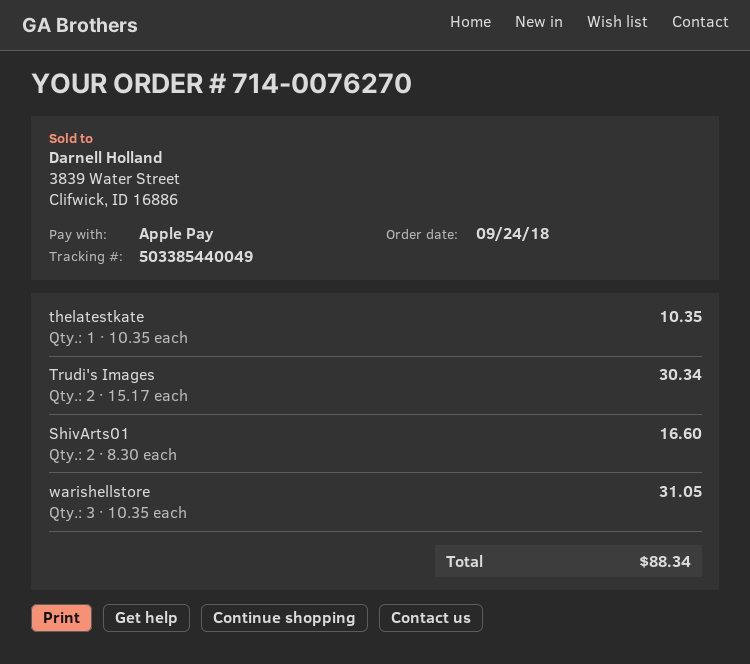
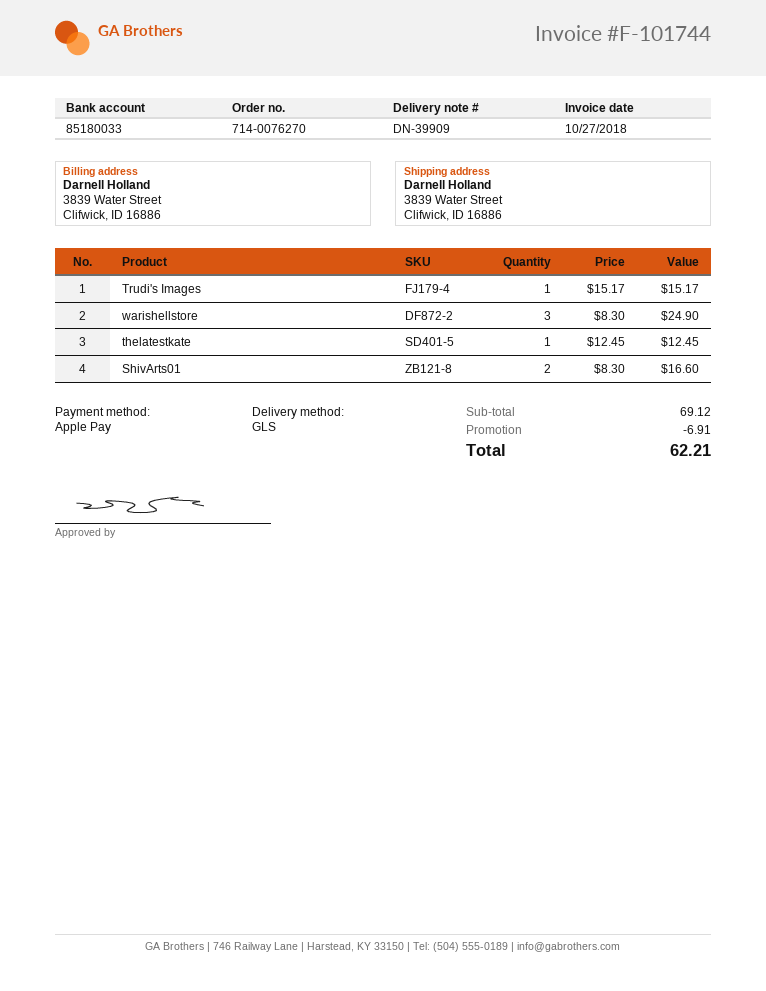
thelatestkate: 1 x 10.35 = 10.35 -> 1 x 12.45 = 12.45
Trudi's Images: 2 x 15.17 = 30.34 -> 1 x 15.17 = 15.17
warishellstore: 3 x 10.35 = 31.05 -> 3 x 8.30 = 24.90
discount: none -> 6.91
total: 88.34 -> 62.21

